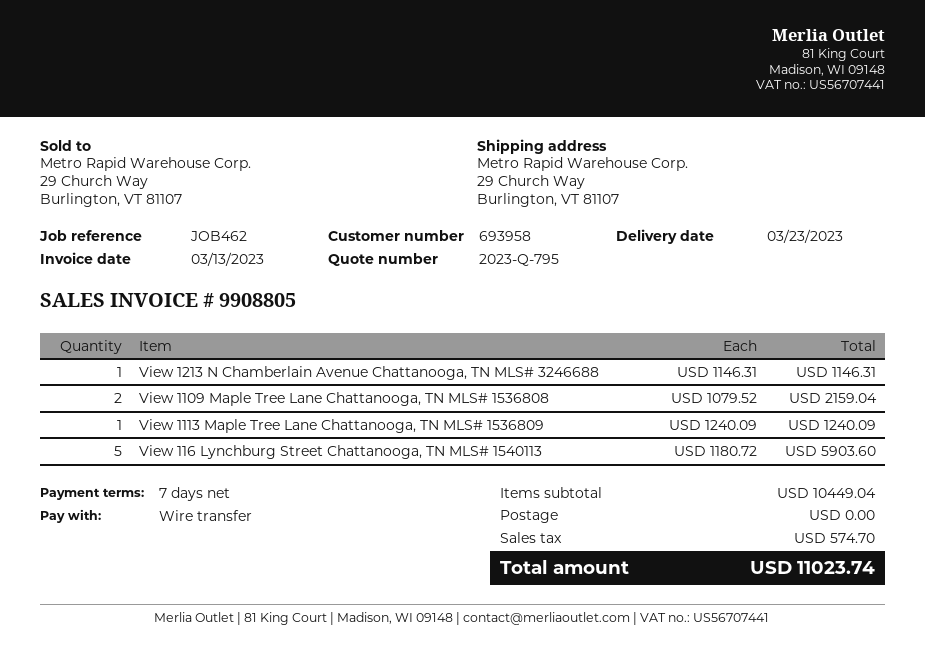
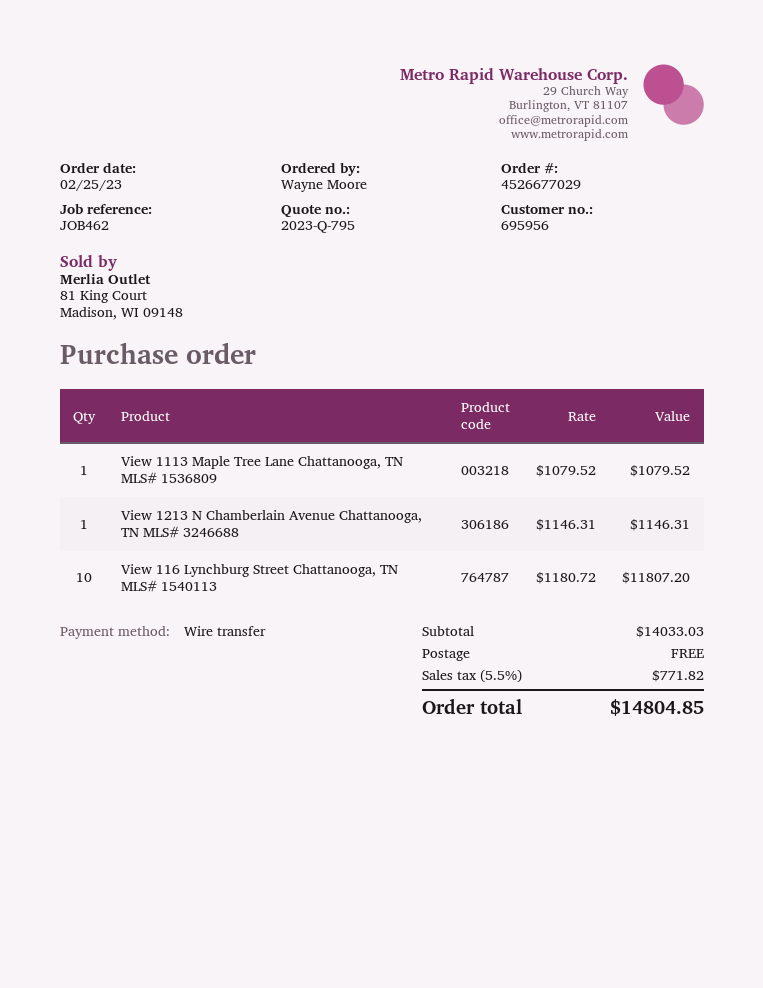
customer number: 693958 -> 695956
View 1109 Maple Tree Lane Chattanooga, TN MLS# 1536808: 2 x 1079.52 = 2159.04 -> none
View 1113 Maple Tree Lane Chattanooga, TN MLS# 1536809: 1 x 1240.09 = 1240.09 -> 1 x 1079.52 = 1079.52
View 116 Lynchburg Street Chattanooga, TN MLS# 1540113: 5 x 1180.72 = 5903.60 -> 10 x 1180.72 = 11807.20
subtotal: 10449.04 -> 14033.03
tax: 574.70 -> 771.82
total: 11023.74 -> 14804.85

